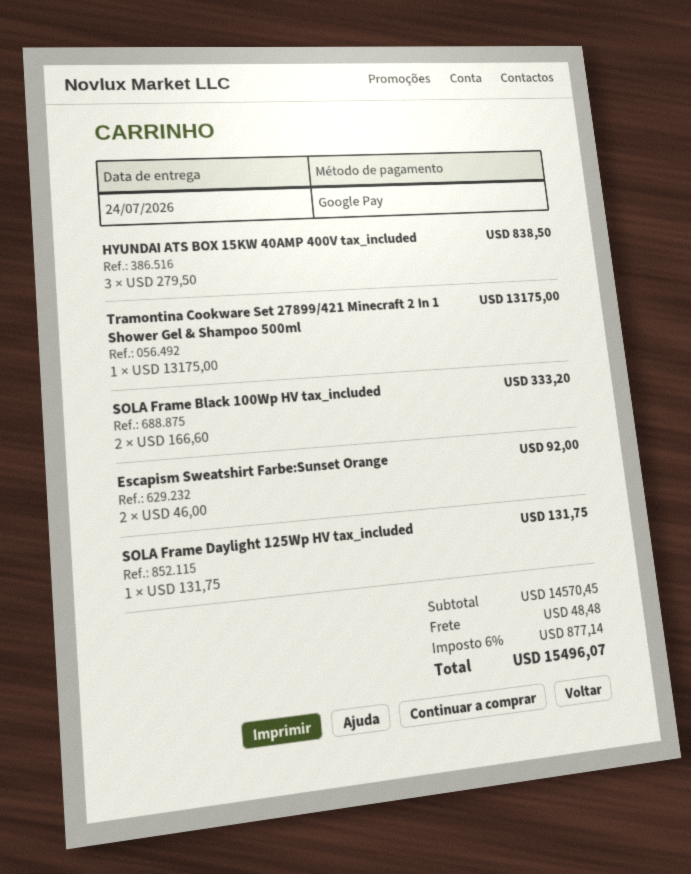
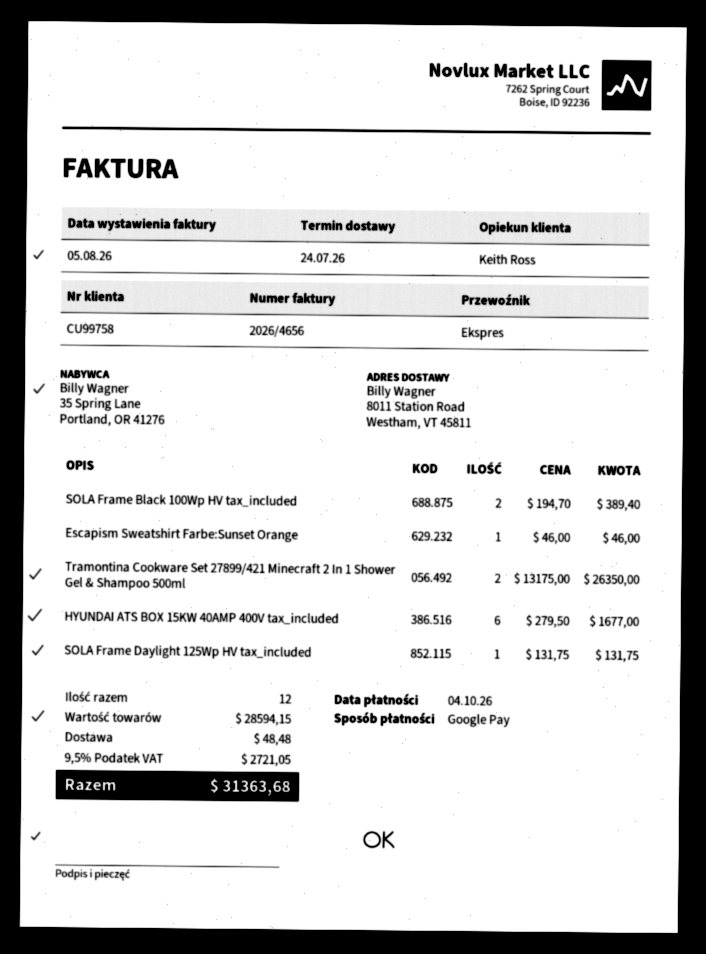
HYUNDAI ATS BOX 15KW 40AMP 400V tax_included: 3 x 279.50 = 838.50 -> 6 x 279.50 = 1677.00
Tramontina Cookware Set 27899/421 Minecraft 2 In 1 Shower Gel & Shampoo 500ml: 1 x 13175.00 = 13175.00 -> 2 x 13175.00 = 26350.00
SOLA Frame Black 100Wp HV tax_included: 2 x 166.60 = 333.20 -> 2 x 194.70 = 389.40
Escapism Sweatshirt Farbe:Sunset Orange: 2 x 46.00 = 92.00 -> 1 x 46.00 = 46.00
subtotal: 14570.45 -> 28594.15
tax: 6% = 877.14 -> 9.5% = 2721.05
total: 15496.07 -> 31363.68

